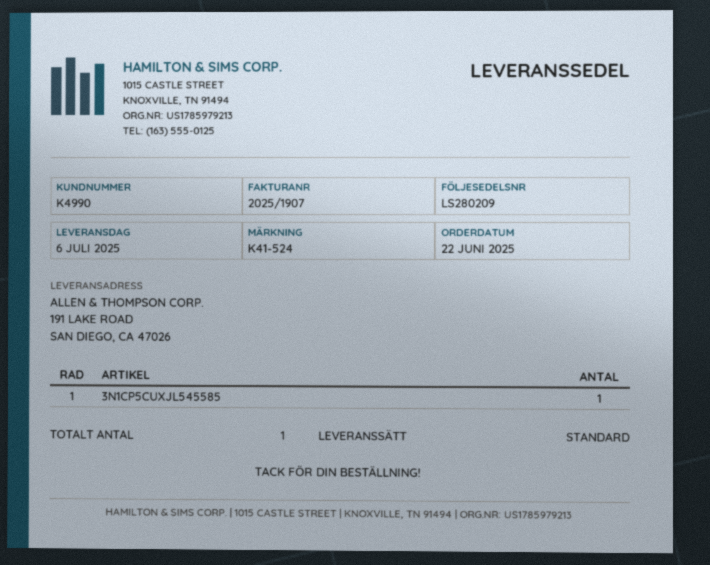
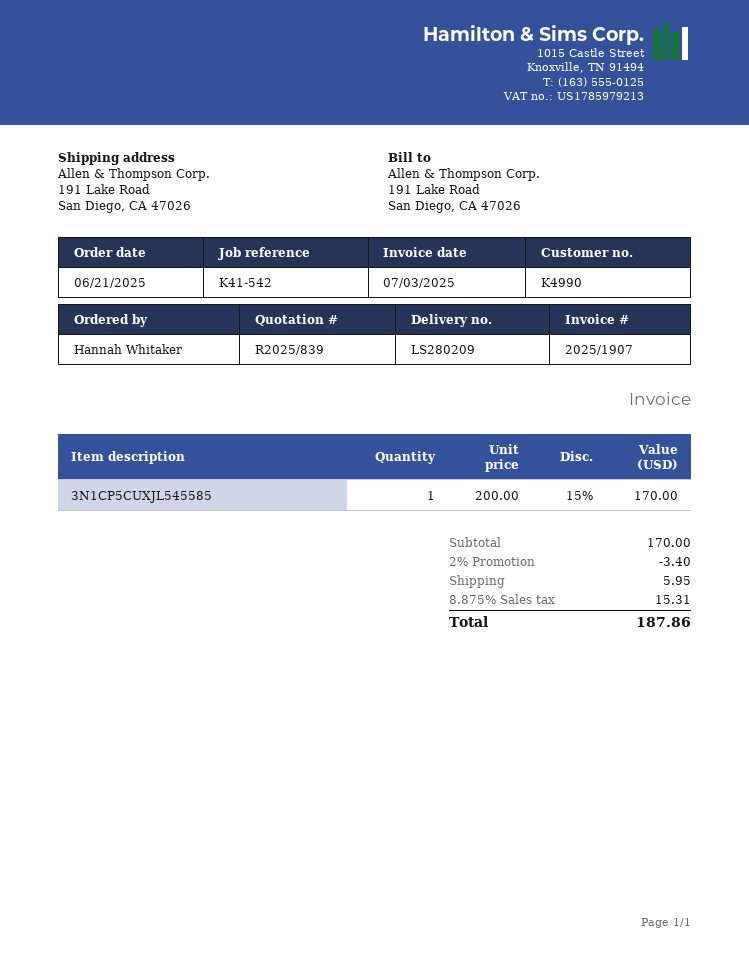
order date: 2025-06-22 -> 2025-06-21
reference: K41-524 -> K41-542

